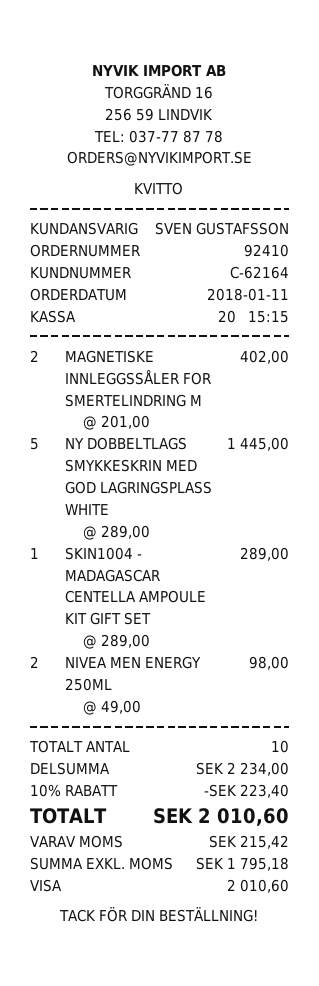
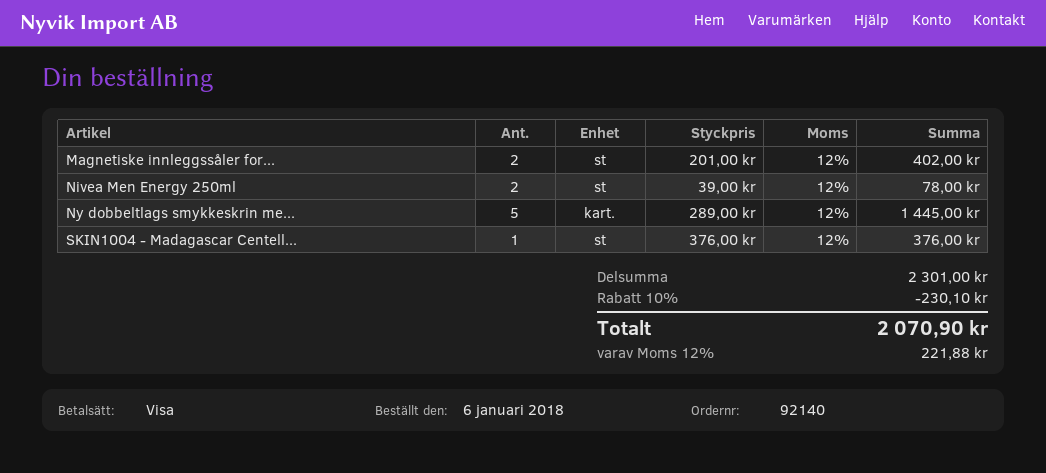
order number: 92410 -> 92140
order date: 2018-01-11 -> 2018-01-06
SKIN1004 - MADAGASCAR CENTELLA AMPOULE KIT GIFT SET: 1 x 289.00 = 289.00 -> 1 x 376.00 = 376.00
NIVEA MEN ENERGY 250ML: 2 x 49.00 = 98.00 -> 2 x 39.00 = 78.00
subtotal: 2234.00 -> 2301.00
discount: 10% = 223.40 -> 10% = 230.10
tax: 215.42 -> 221.88
total: 2010.60 -> 2070.90

